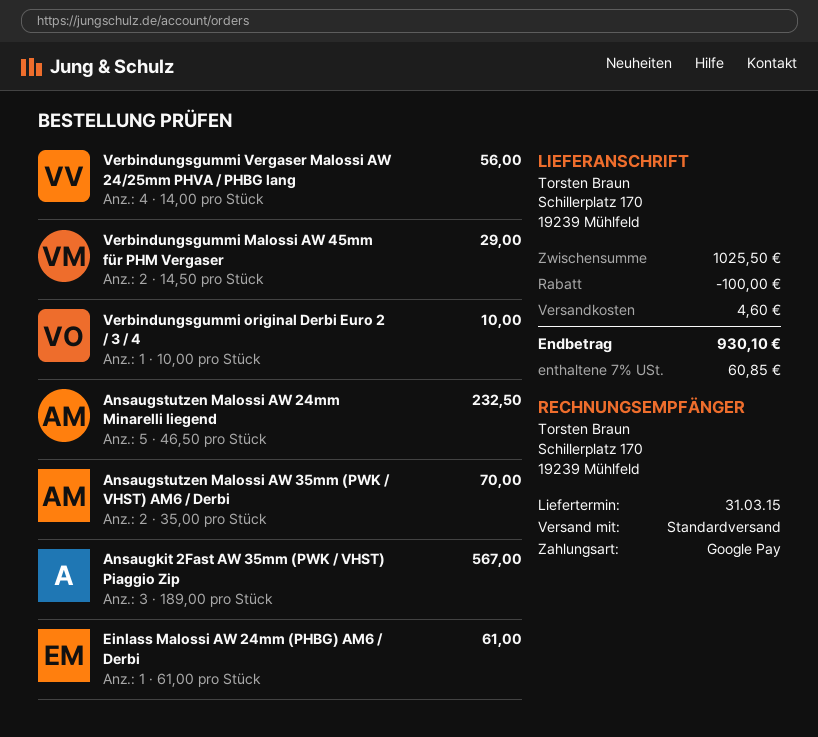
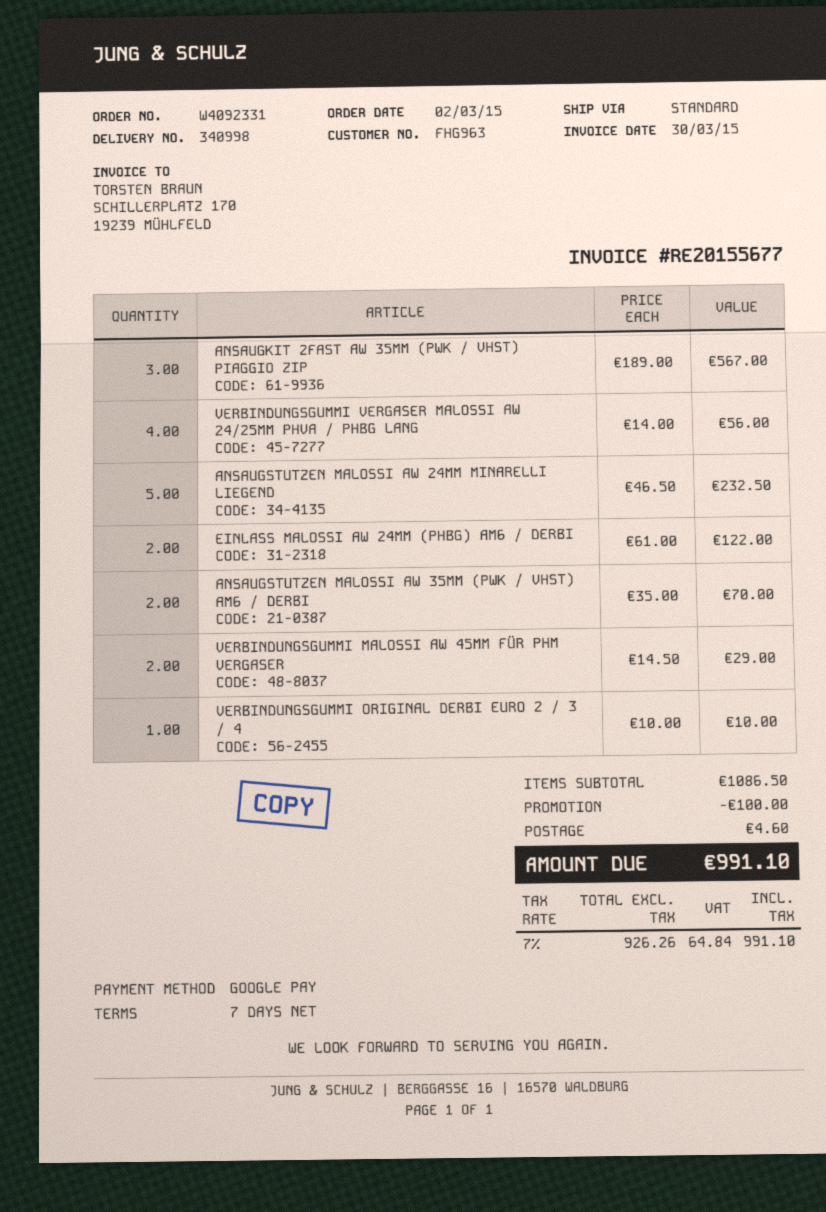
Einlass Malossi AW 24mm (PHBG) AM6 / Derbi: 1 x 61.00 = 61.00 -> 2 x 61.00 = 122.00
subtotal: 1025.50 -> 1086.50
tax: 7% = 60.85 -> 7% = 64.84
total: 930.10 -> 991.10

